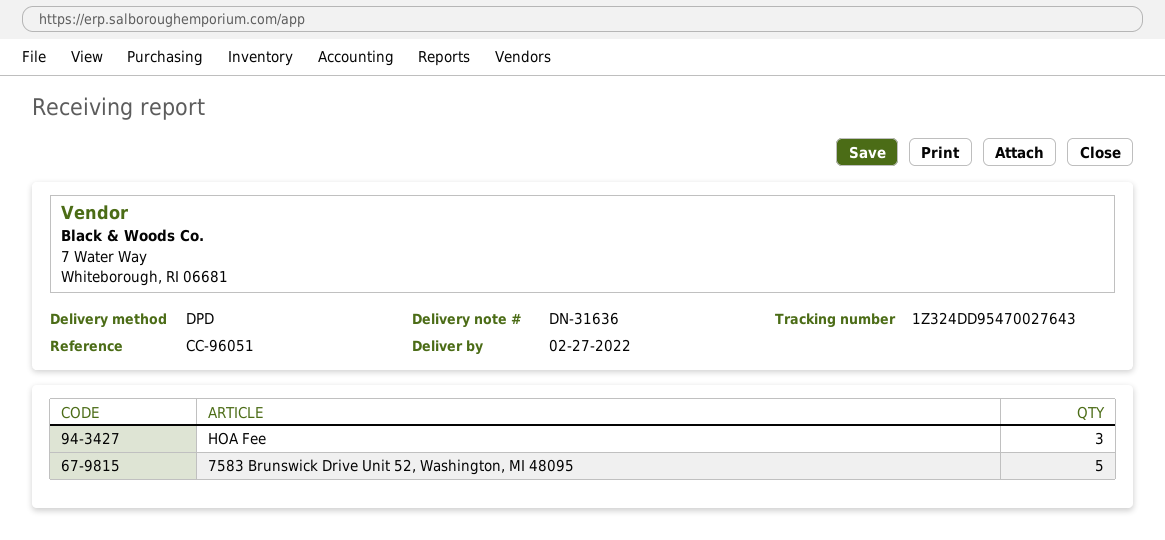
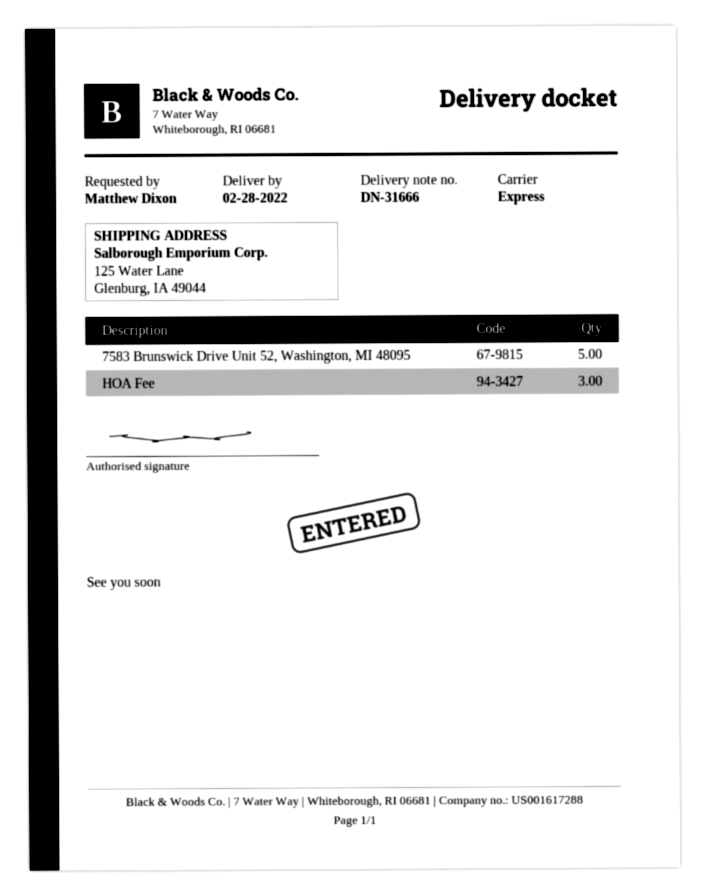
delivery note number: DN-31636 -> DN-31666
delivery date: 2022-02-27 -> 2022-02-28
shipping method: DPD -> express

